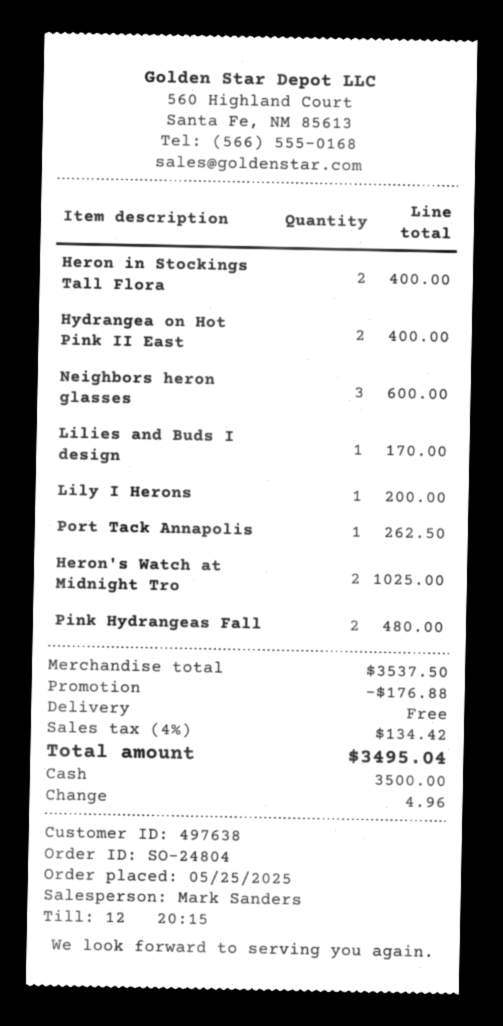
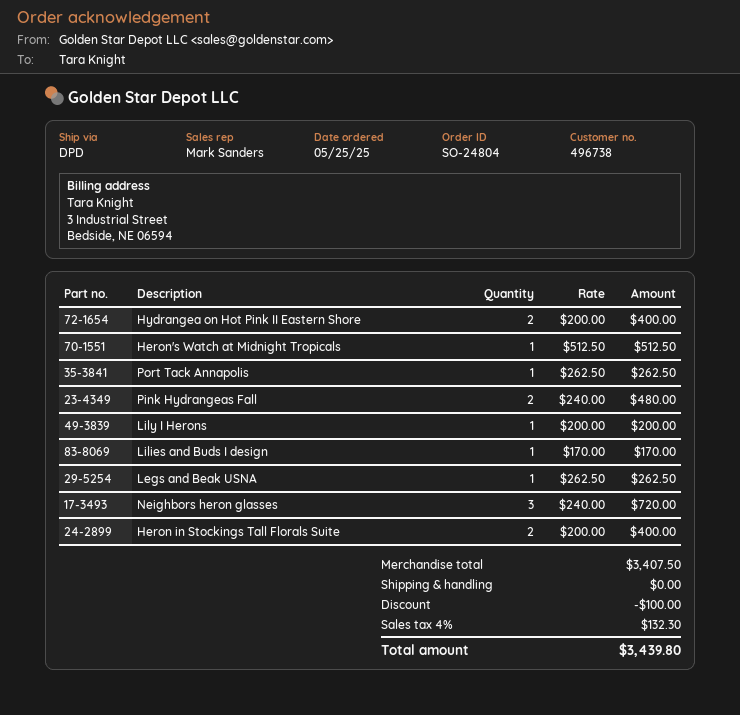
customer number: 497638 -> 496738
Neighbors heron glasses: 3 for 600.00 -> 3 for 720.00
Heron's Watch at Midnight Tro: 2 for 1025.00 -> 1 for 512.50
Legs and Beak USNA: none -> 1 for 262.50
subtotal: 3537.50 -> 3407.50
discount: 176.88 -> 100.00
tax: 4% = 134.42 -> 4% = 132.30
total: 3495.04 -> 3439.80

